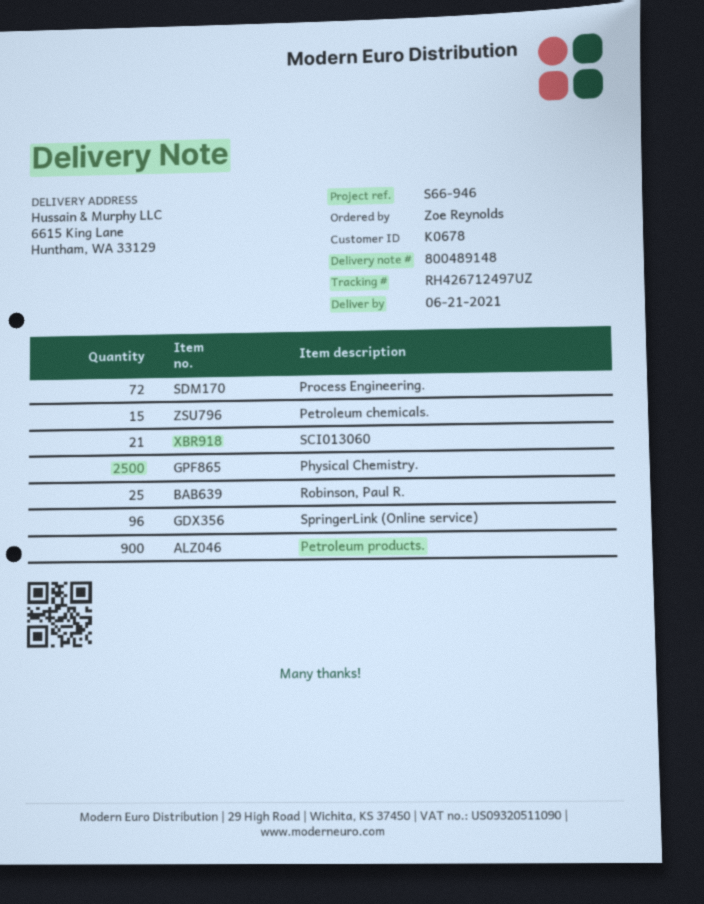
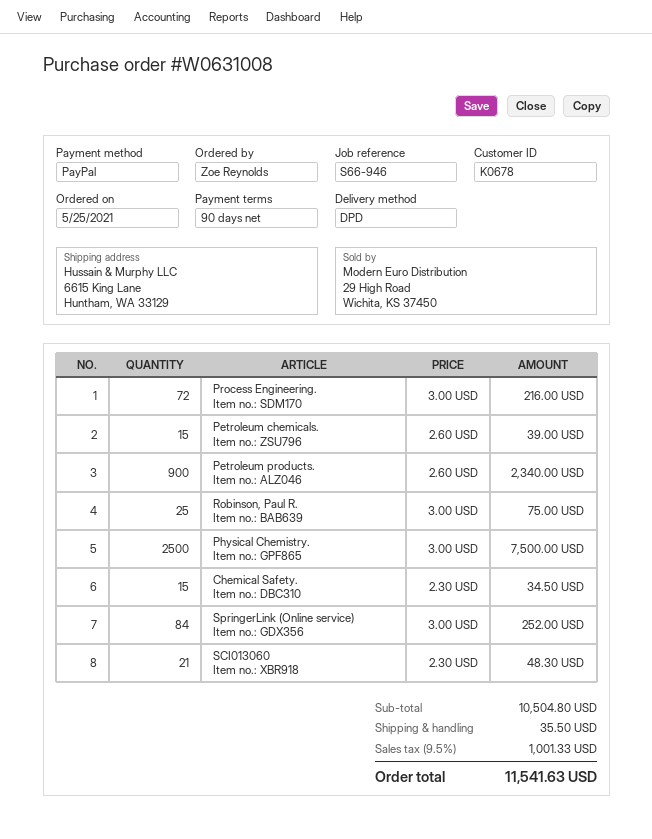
SpringerLink (Online service): 96 -> 84
Chemical Safety.: none -> 15

